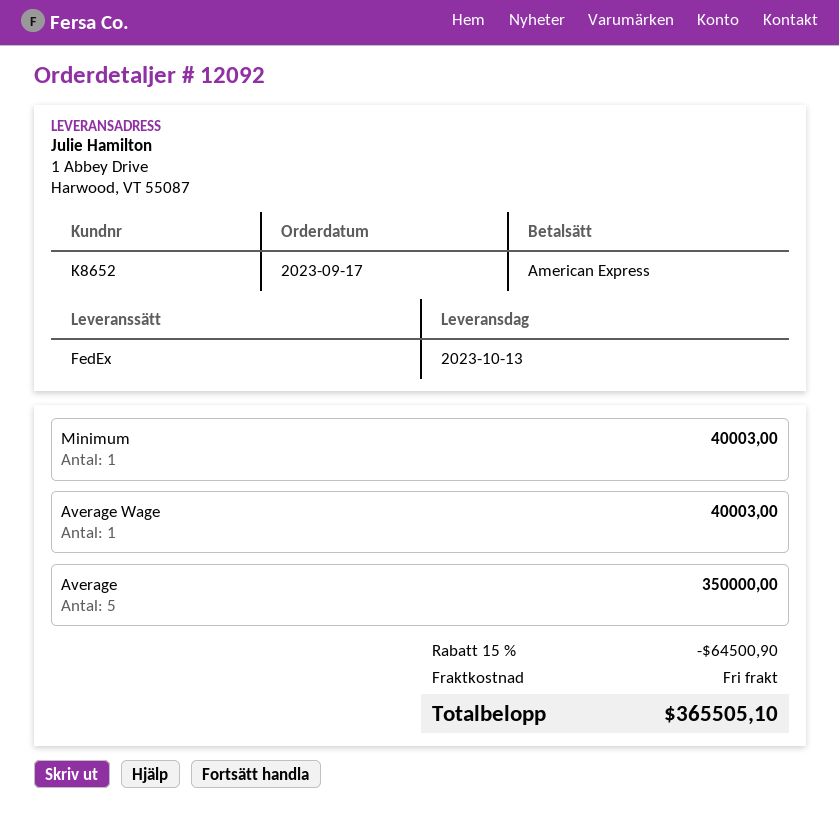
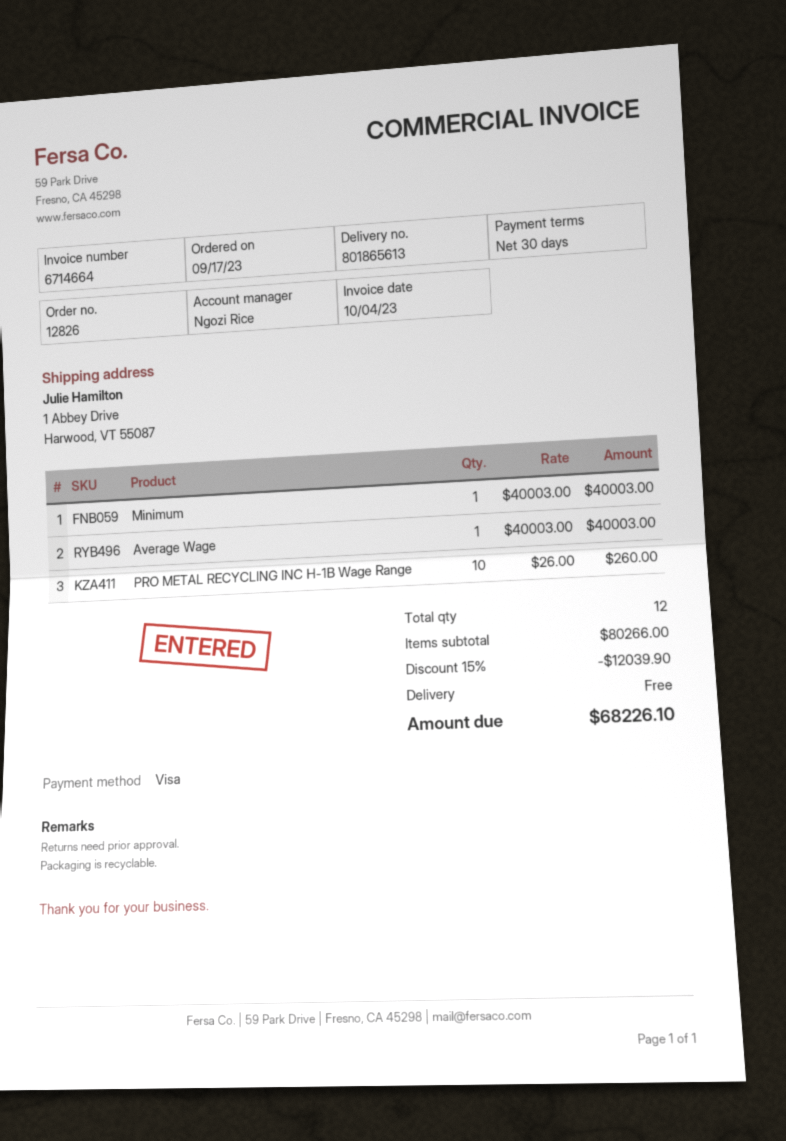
order number: 12092 -> 12826
payment method: American Express -> Visa
Average: 5 for 350000.00 -> none
PRO METAL RECYCLING INC H-1B Wage Range: none -> 10 for 260.00
discount: 15% = 64500.90 -> 15% = 12039.90
total: 365505.10 -> 68226.10

